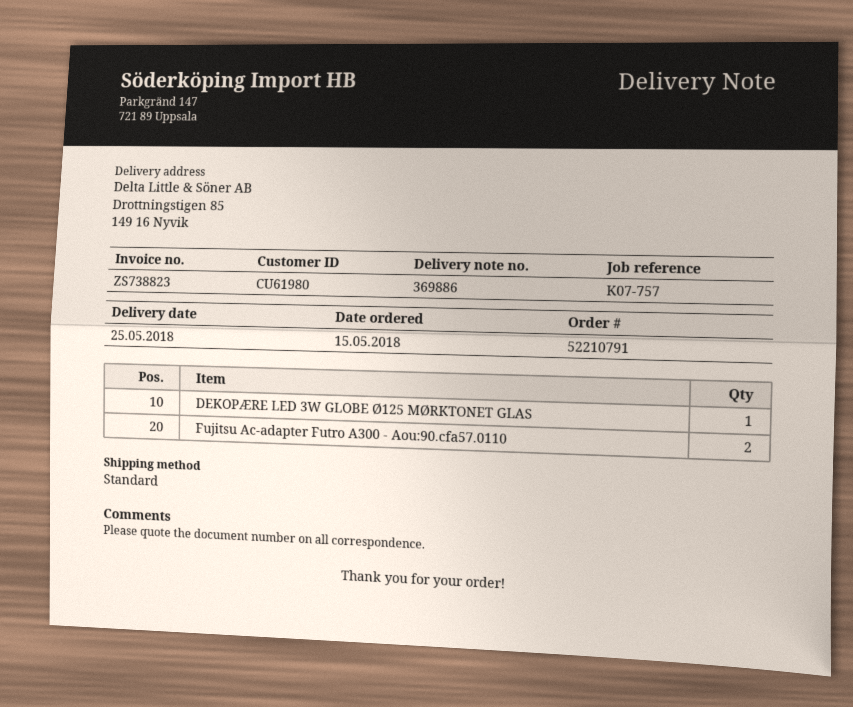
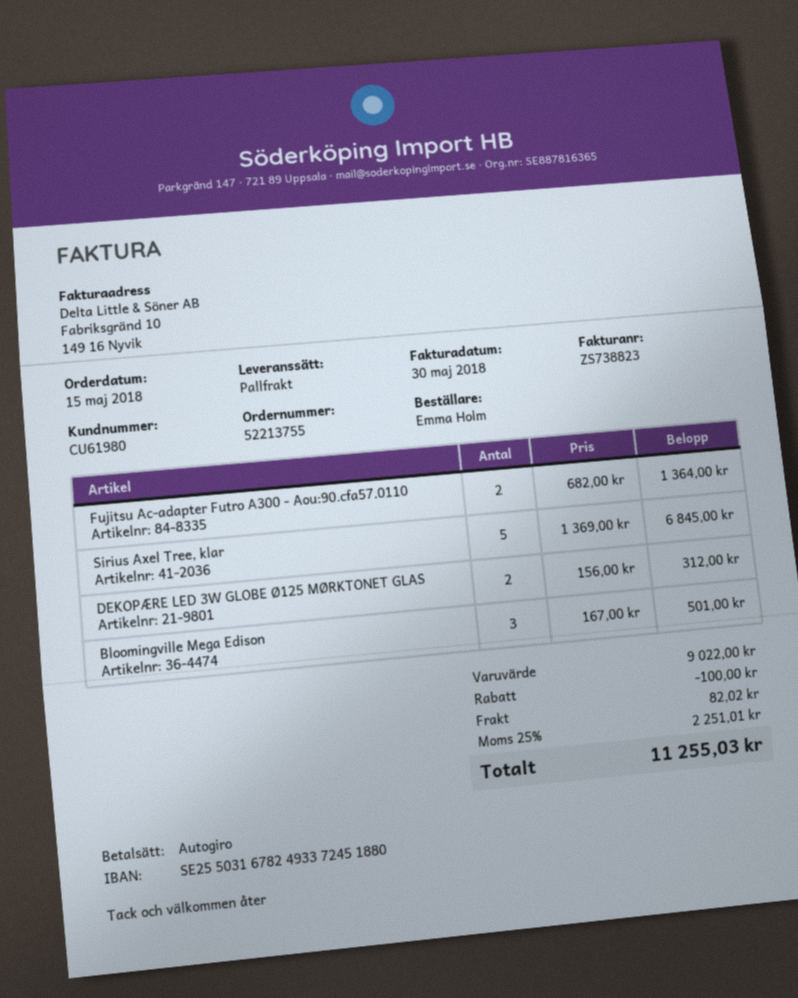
order number: 52210791 -> 52213755
shipping method: standard -> pallet freight
DEKOPÆRE LED 3W GLOBE Ø125 MØRKTONET GLAS: 1 -> 2
Sirius Axel Tree, klar: none -> 5
Bloomingville Mega Edison: none -> 3

